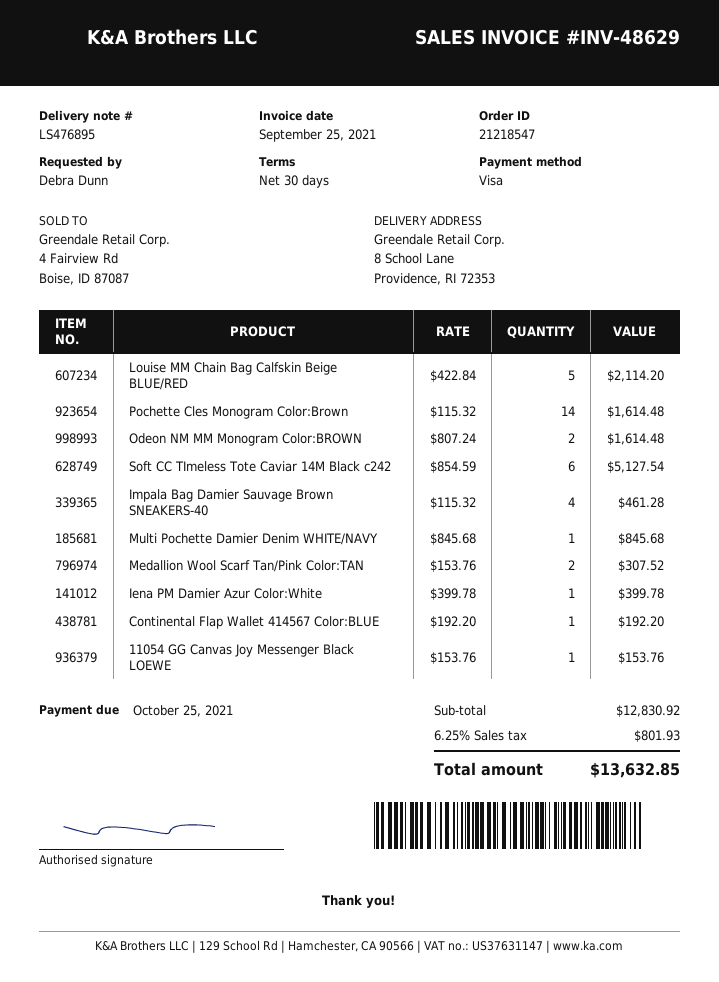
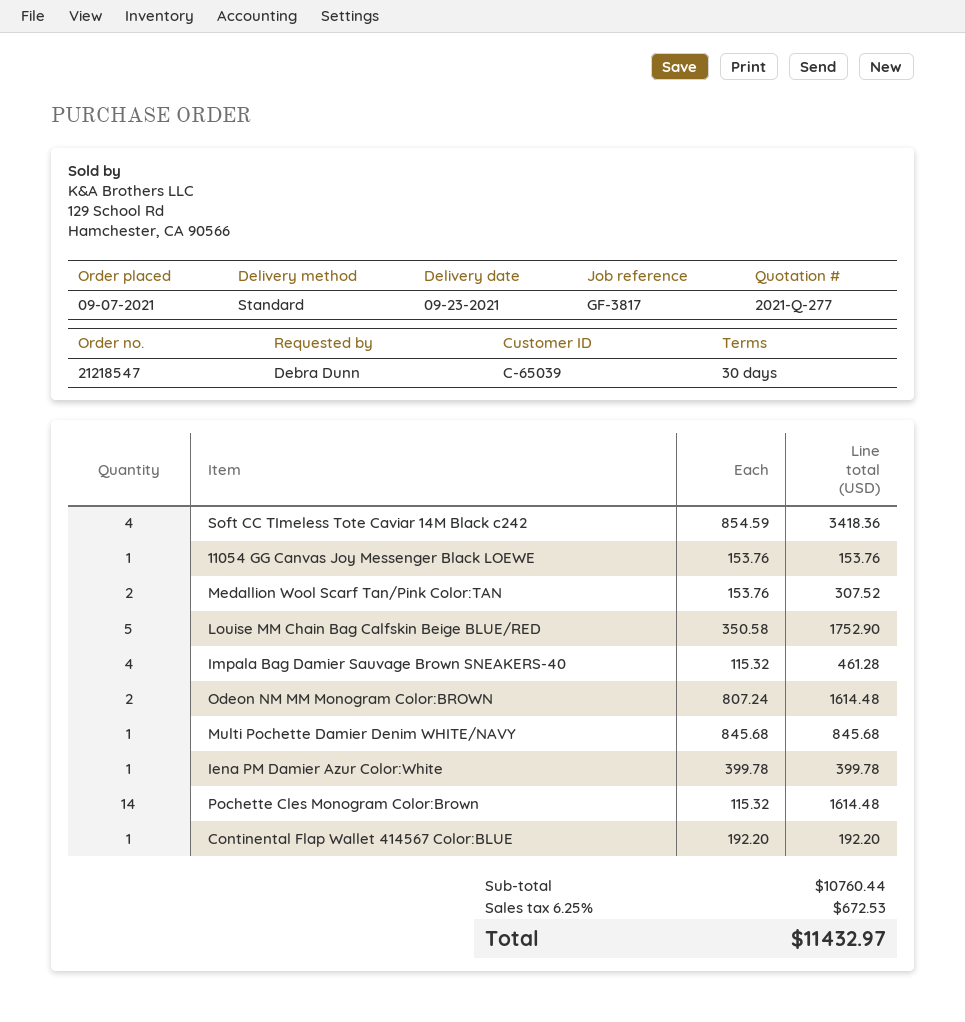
Louise MM Chain Bag Calfskin Beige BLUE/RED: 5 x 422.84 = 2114.20 -> 5 x 350.58 = 1752.90
Soft CC TImeless Tote Caviar 14M Black c242: 6 x 854.59 = 5127.54 -> 4 x 854.59 = 3418.36
subtotal: 12830.92 -> 10760.44
tax: 6.25% = 801.93 -> 6.25% = 672.53
total: 13632.85 -> 11432.97

